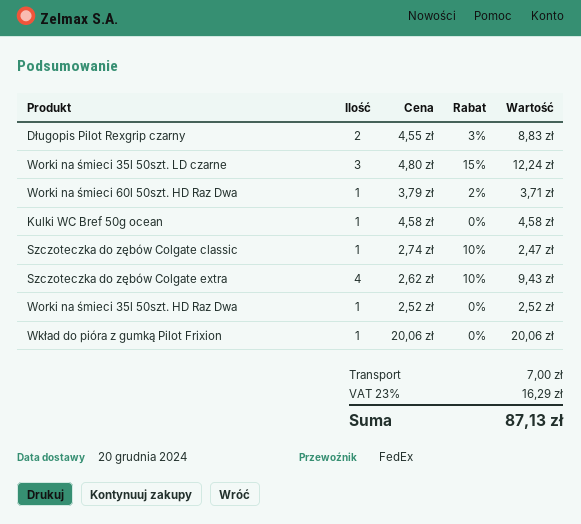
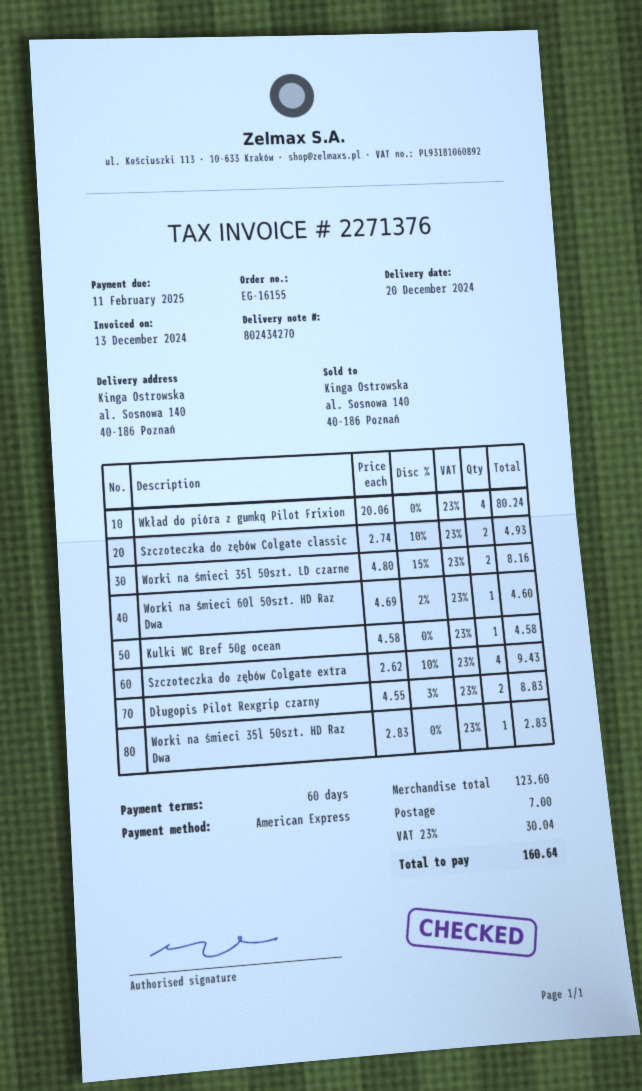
Worki na śmieci 35l 50szt. LD czarne: 3 x 4.80 - 15% = 12.24 -> 2 x 4.80 - 15% = 8.16
Worki na śmieci 60l 50szt. HD Raz Dwa: 1 x 3.79 - 2% = 3.71 -> 1 x 4.69 - 2% = 4.60
Szczoteczka do zębów Colgate classic: 1 x 2.74 - 10% = 2.47 -> 2 x 2.74 - 10% = 4.93
Worki na śmieci 35l 50szt. HD Raz Dwa: 1 x 2.52 = 2.52 -> 1 x 2.83 = 2.83
Wkład do pióra z gumką Pilot Frixion: 1 x 20.06 = 20.06 -> 4 x 20.06 = 80.24
tax: 23% = 16.29 -> 23% = 30.04
total: 87.13 -> 160.64

